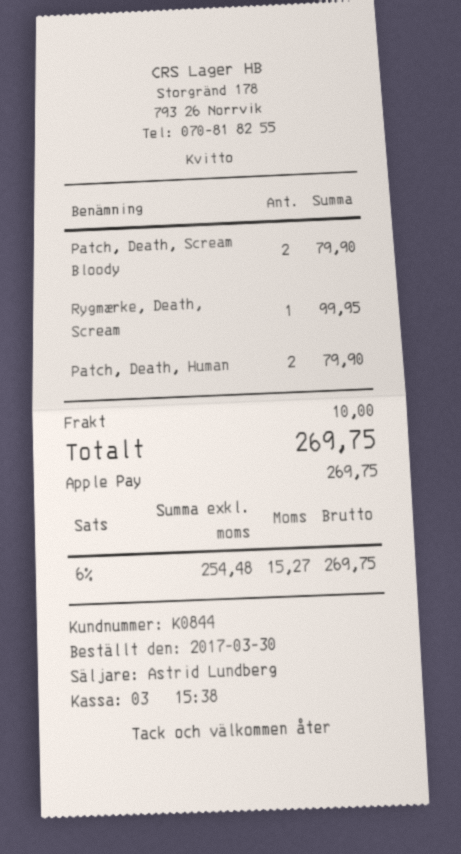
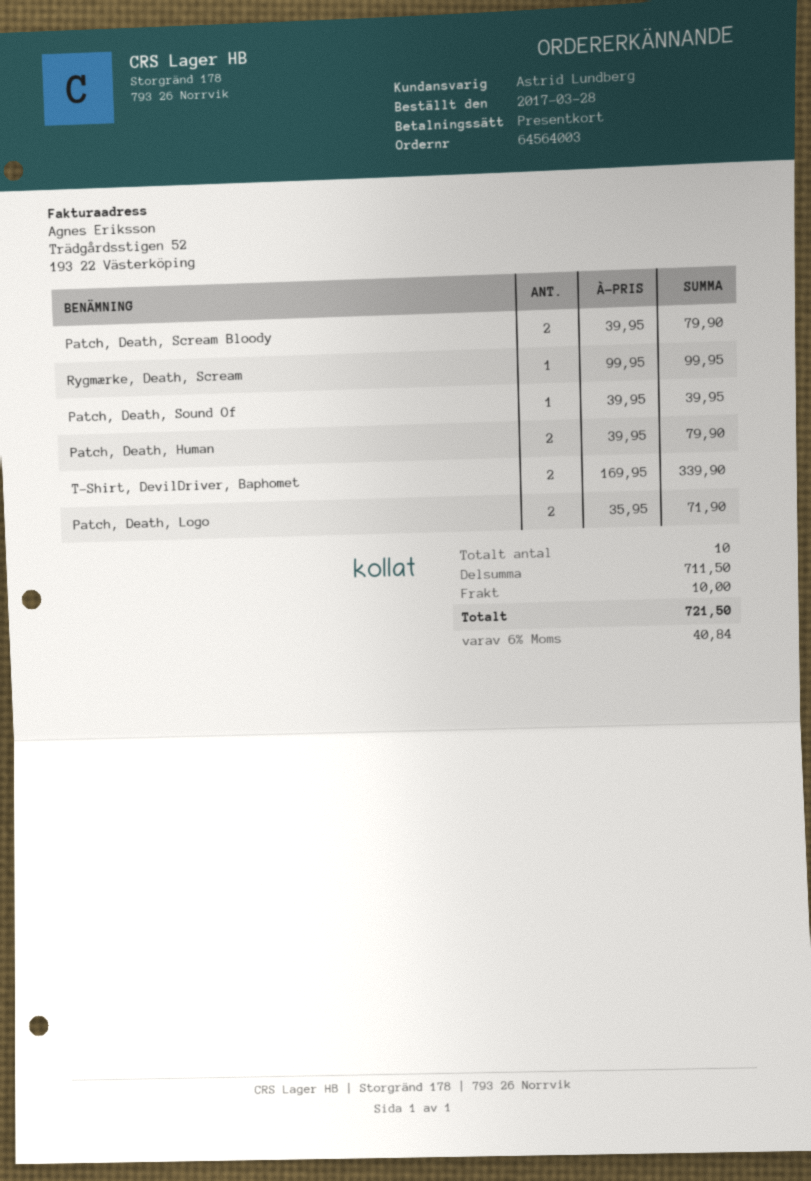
order date: 2017-03-30 -> 2017-03-28
payment method: Apple Pay -> gift card
Patch, Death, Sound Of: none -> 1 for 39.95
T-Shirt, DevilDriver, Baphomet: none -> 2 for 339.90
Patch, Death, Logo: none -> 2 for 71.90
tax: 6% = 15.27 -> 6% = 40.84
total: 269.75 -> 721.50

